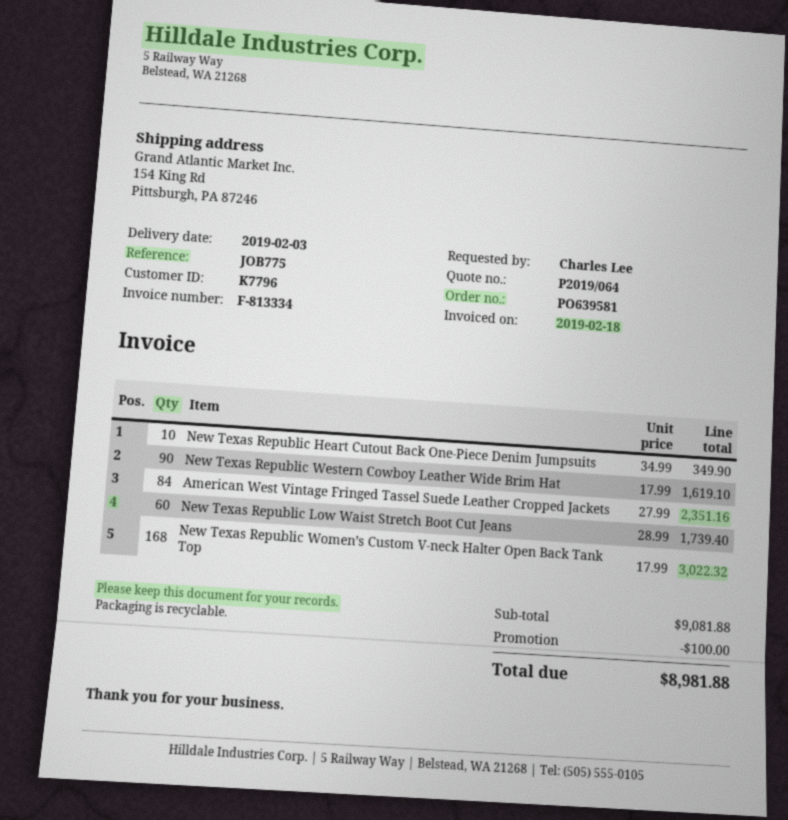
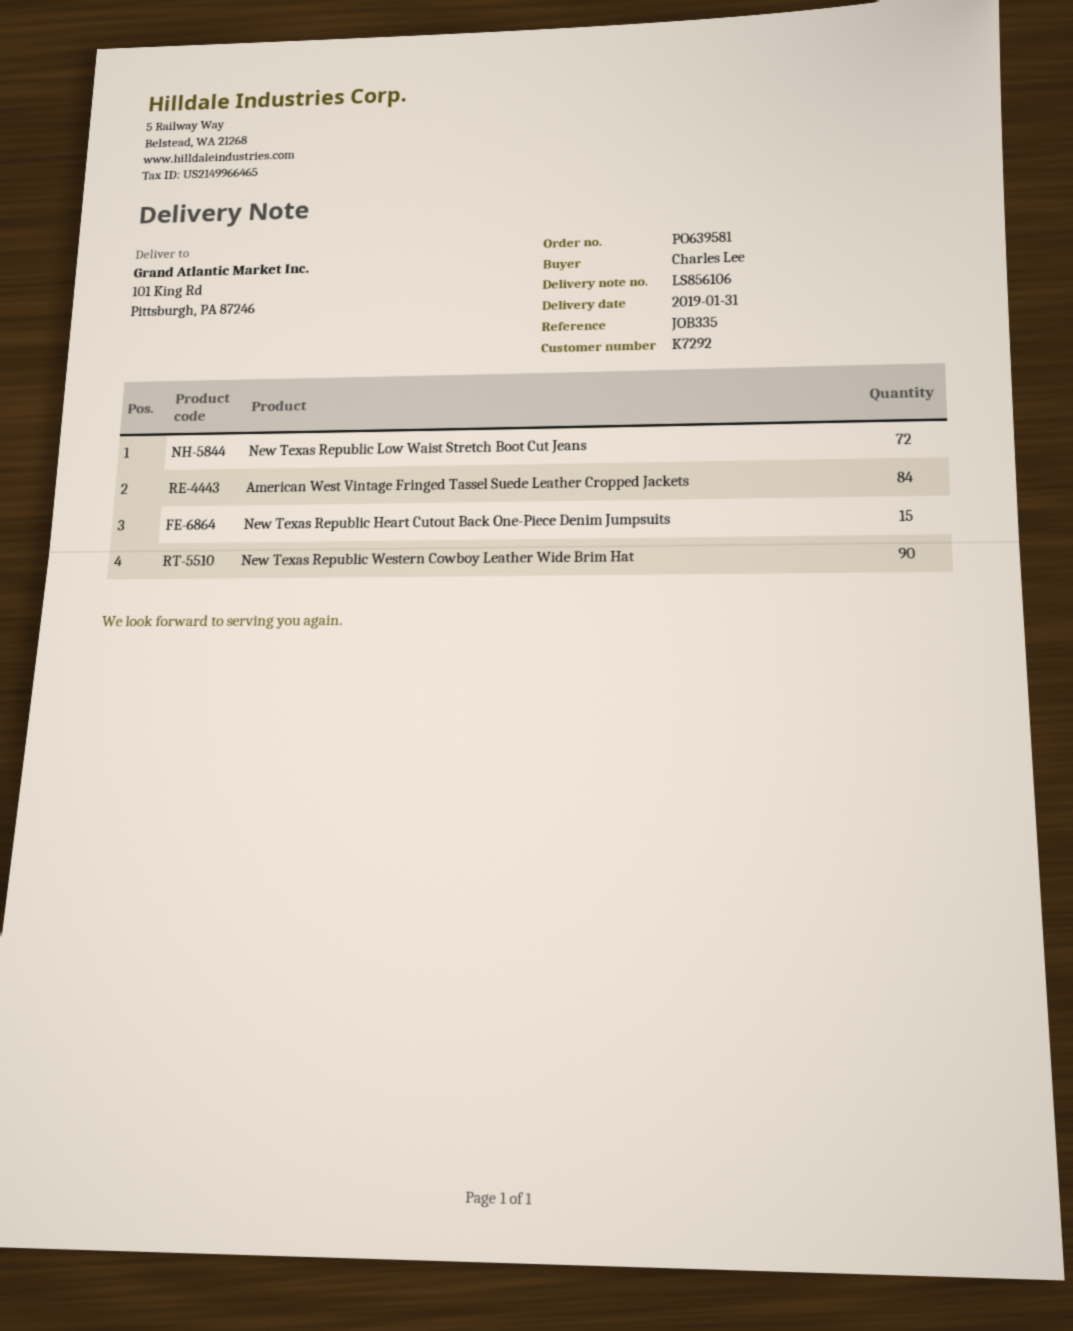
delivery date: 2019-02-03 -> 2019-01-31
customer number: K7796 -> K7292
reference: JOB775 -> JOB335
ship to: 154 King Rd, Pittsburgh, PA 87246 -> 101 King Rd, Pittsburgh, PA 87246
New Texas Republic Heart Cutout Back One-Piece Denim Jumpsuits: 10 -> 15
New Texas Republic Low Waist Stretch Boot Cut Jeans: 60 -> 72
New Texas Republic Women’s Custom V-neck Halter Open Back Tank Top: 168 -> none

